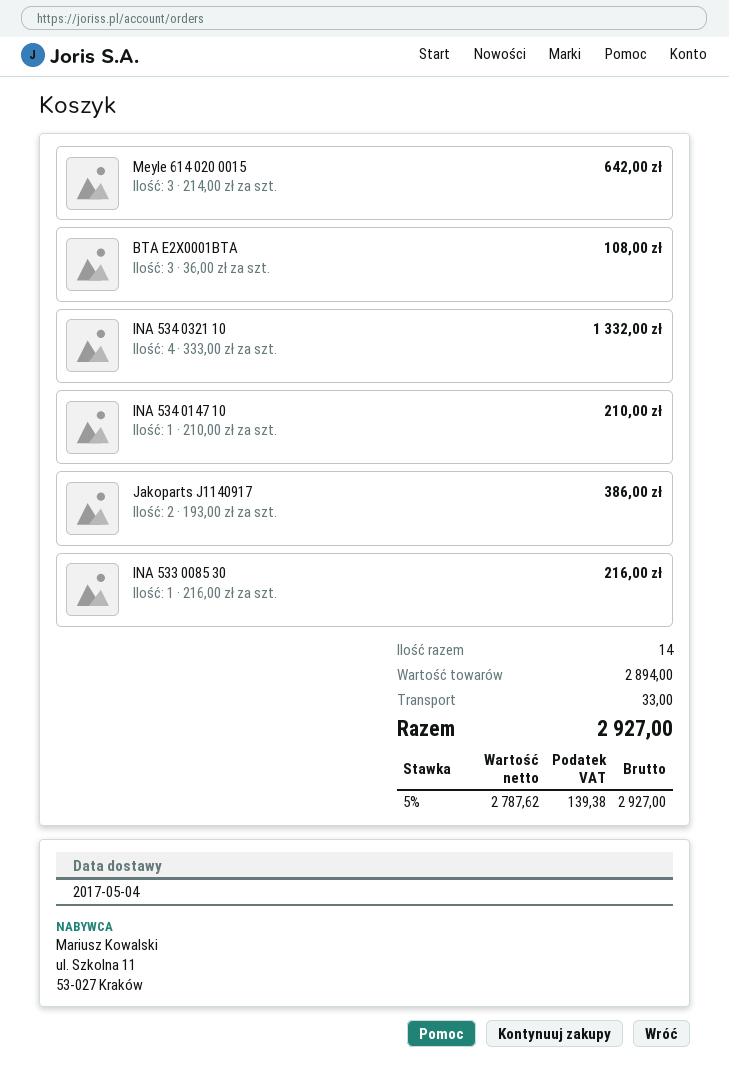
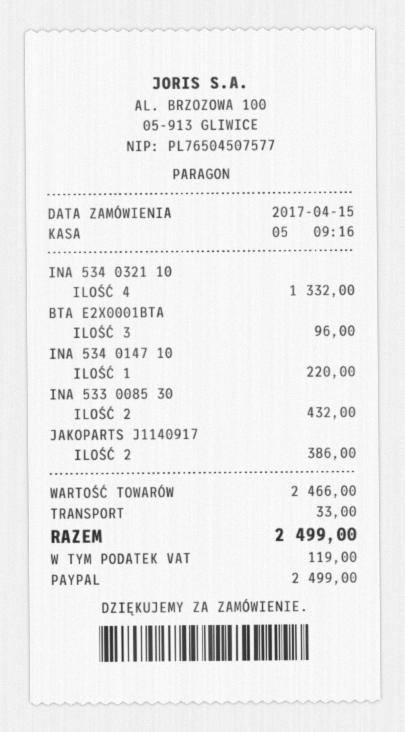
Meyle 614 020 0015: 3 for 642.00 -> none
BTA E2X0001BTA: 3 for 108.00 -> 3 for 96.00
INA 534 0147 10: 1 for 210.00 -> 1 for 220.00
INA 533 0085 30: 1 for 216.00 -> 2 for 432.00
subtotal: 2894.00 -> 2466.00
tax: 139.38 -> 119.00
total: 2927.00 -> 2499.00

